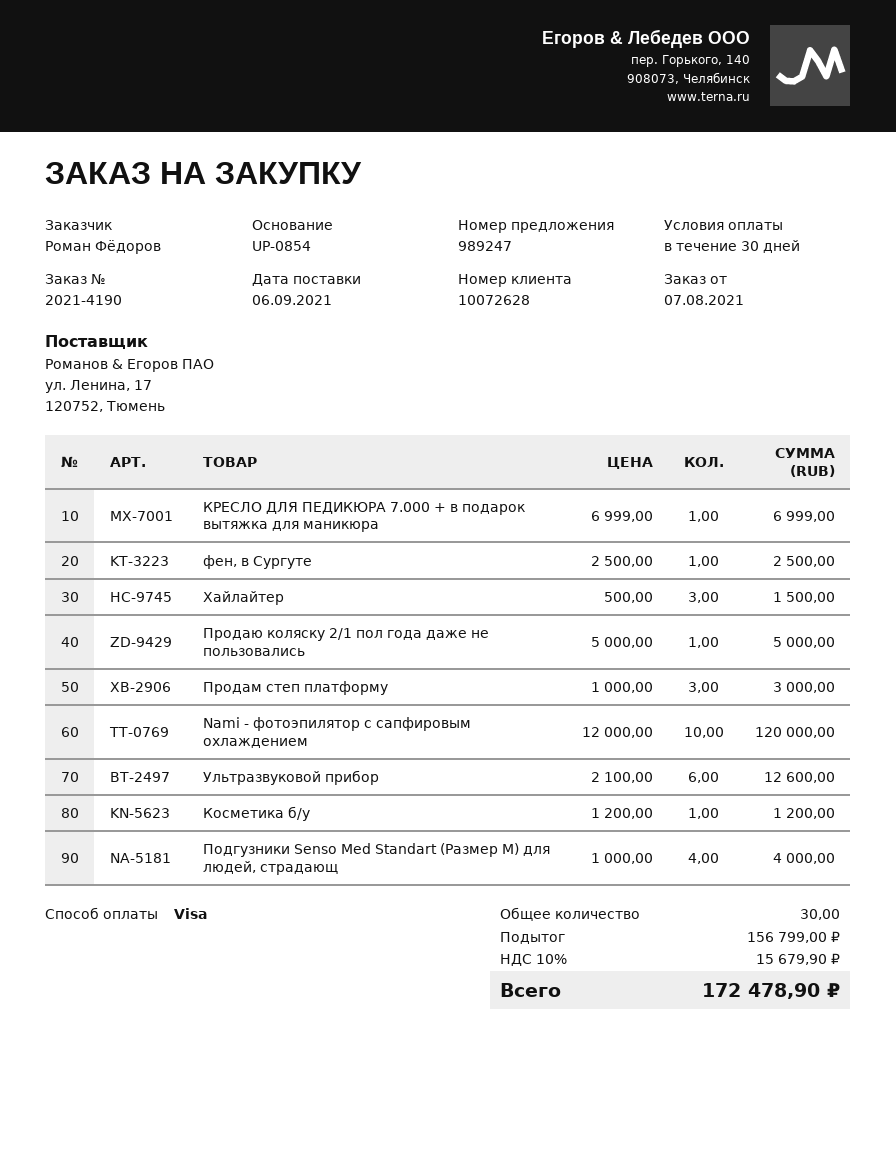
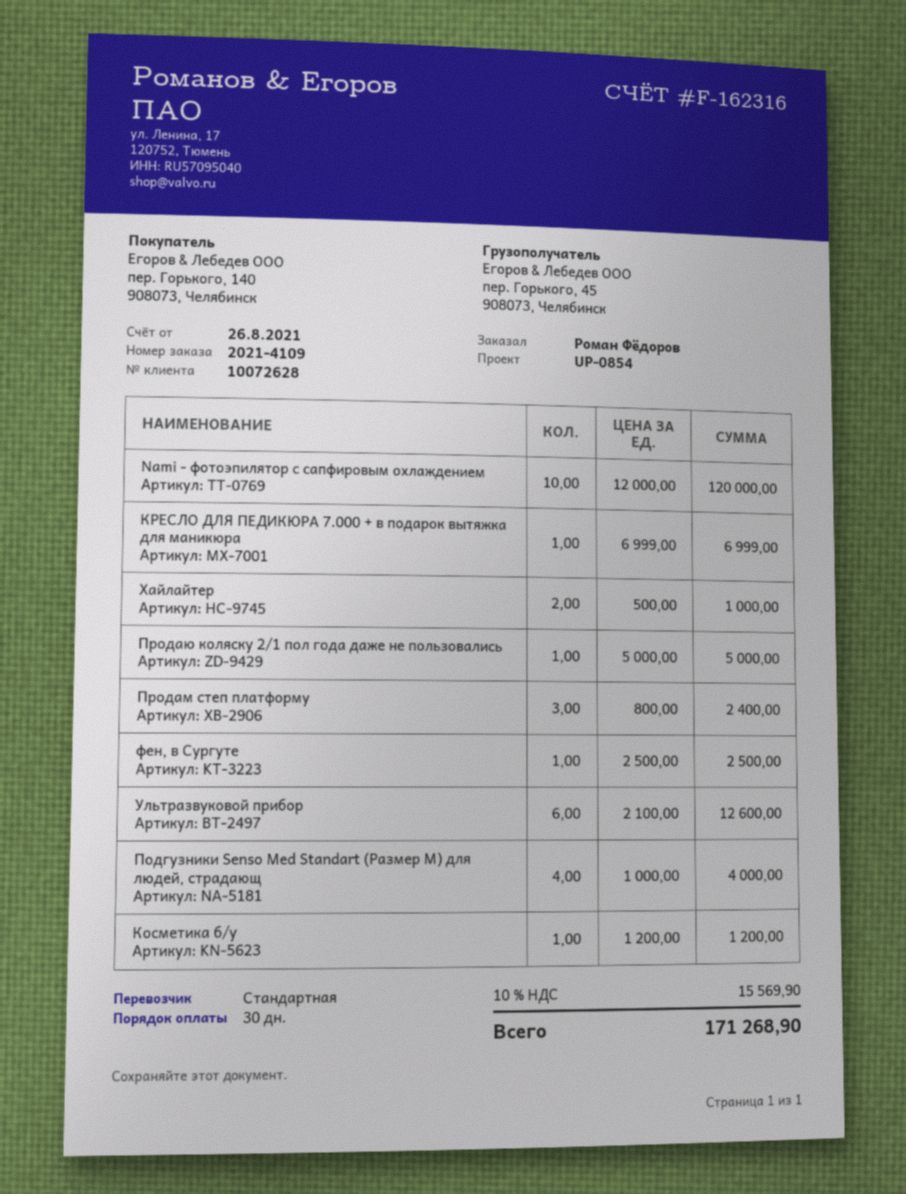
order number: 2021-4190 -> 2021-4109
Хайлайтер: 3 x 500.00 = 1500.00 -> 2 x 500.00 = 1000.00
Продам степ платформу: 3 x 1000.00 = 3000.00 -> 3 x 800.00 = 2400.00
tax: 10% = 15679.90 -> 10% = 15569.90
total: 172478.90 -> 171268.90

